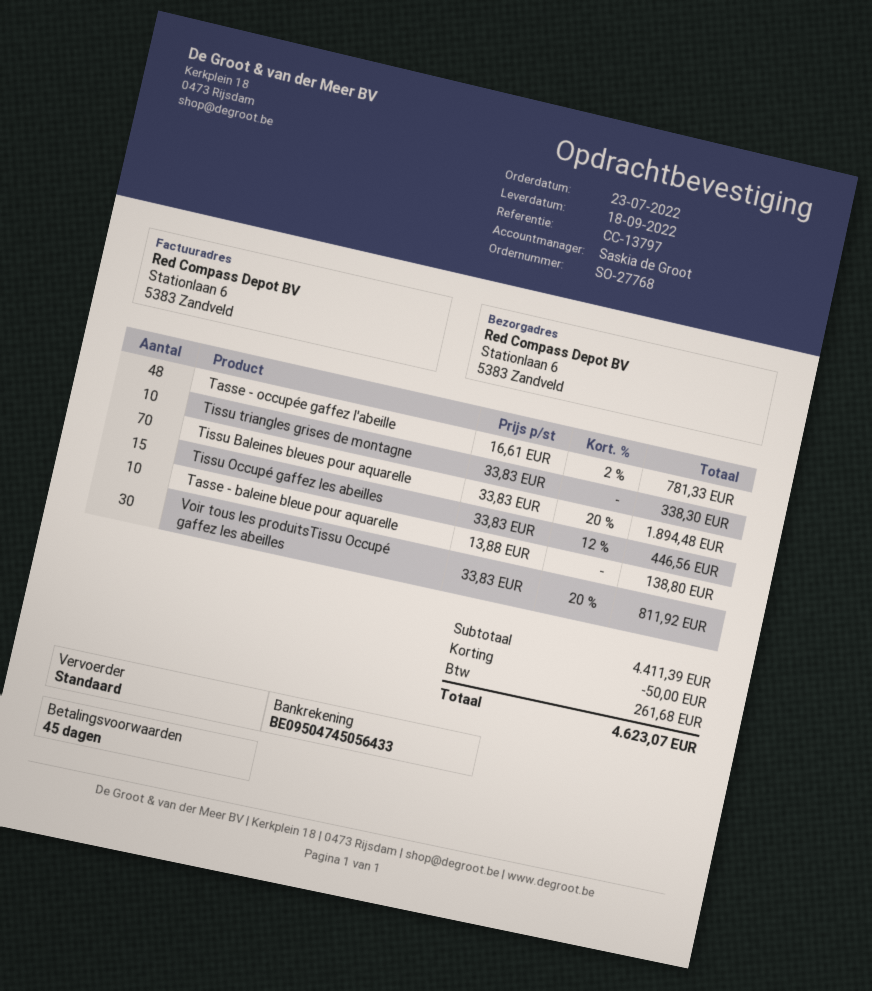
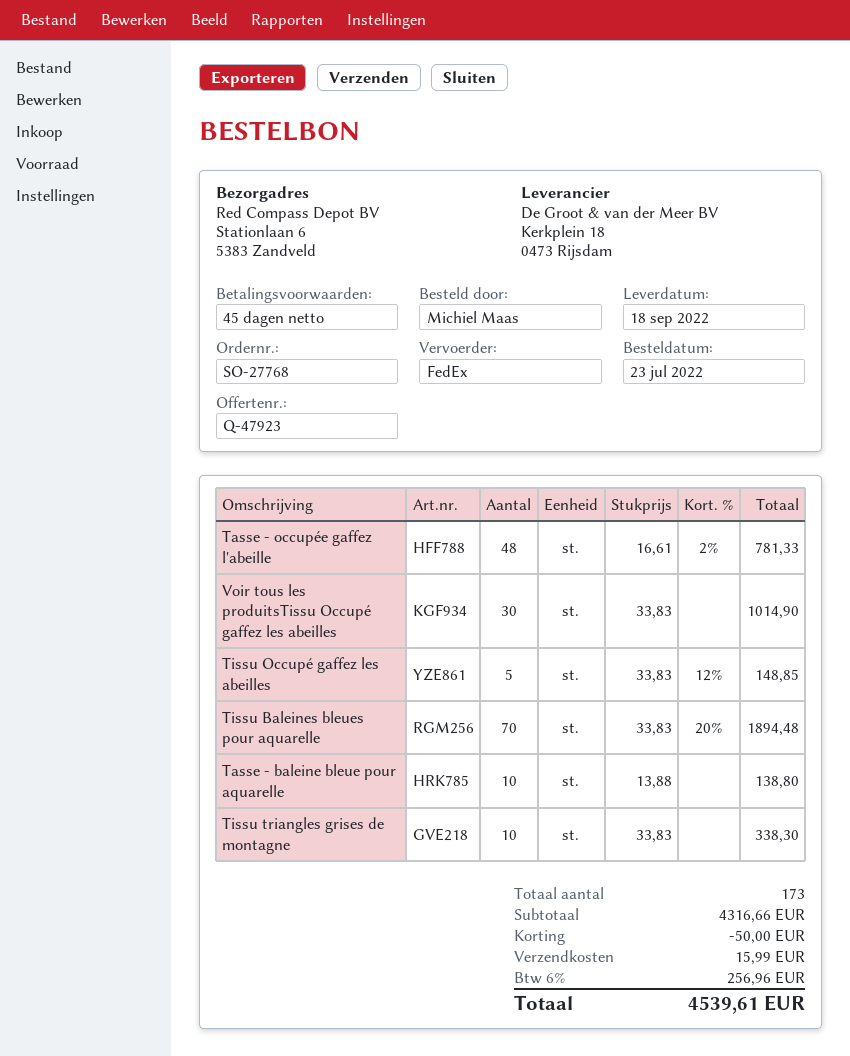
shipping method: standard -> FedEx
Tissu Occupé gaffez les abeilles: 15 x 33.83 - 12% = 446.56 -> 5 x 33.83 - 12% = 148.85
Voir tous les produitsTissu Occupé gaffez les abeilles: 30 x 33.83 - 20% = 811.92 -> 30 x 33.83 = 1014.90
subtotal: 4411.39 -> 4316.66
shipping: none -> 15.99
tax: 261.68 -> 256.96
total: 4623.07 -> 4539.61

